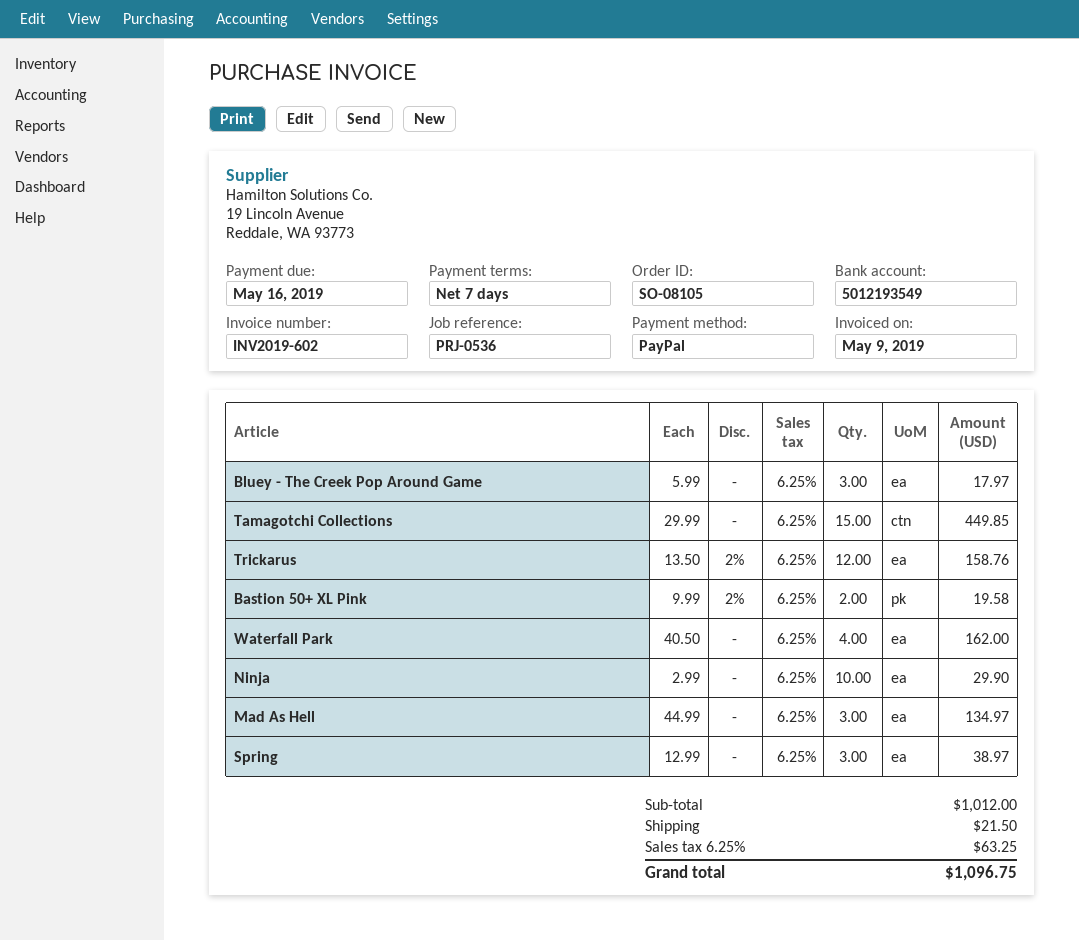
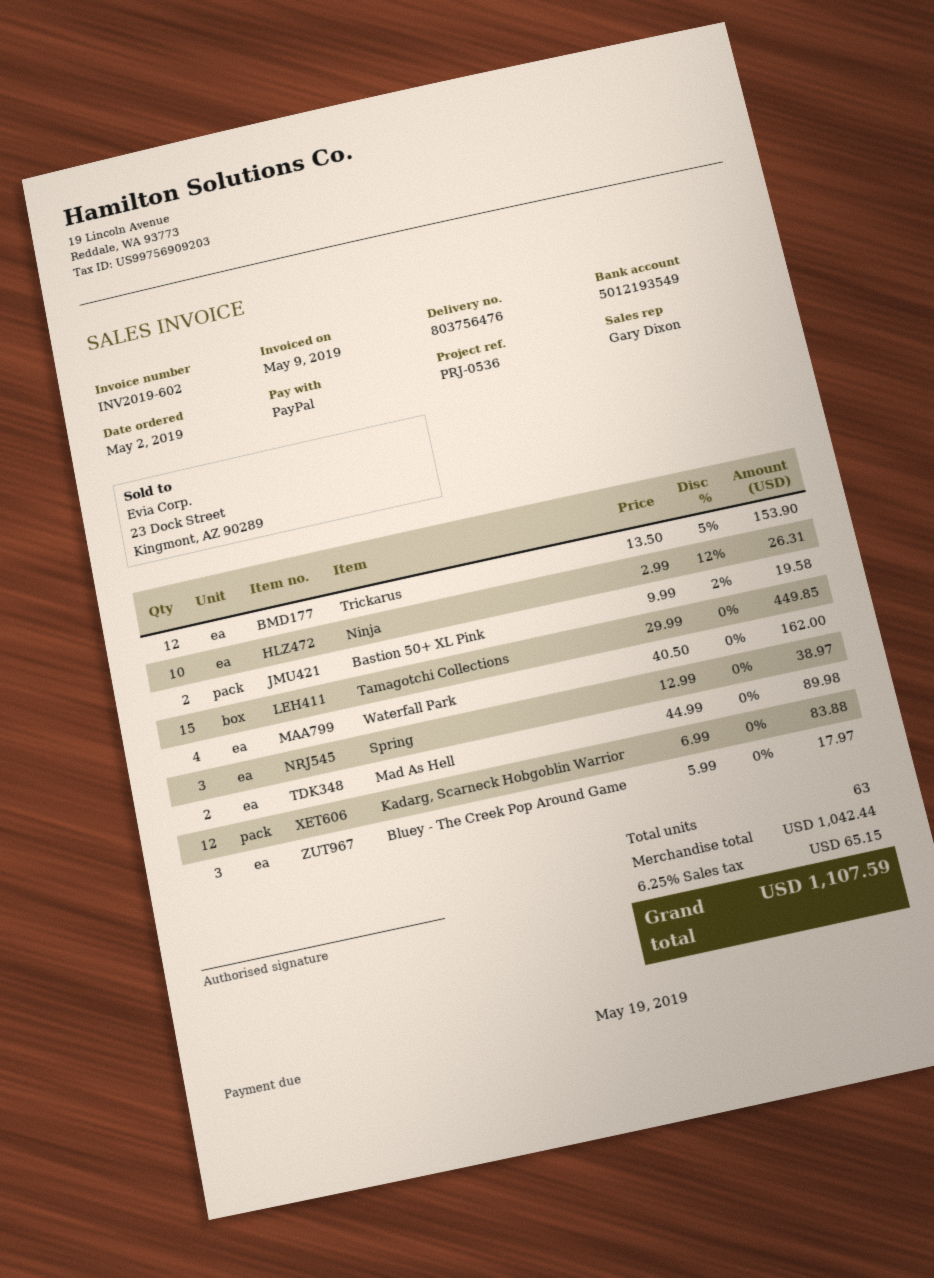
due date: 2019-05-16 -> 2019-05-19
Trickarus: 12 x 13.50 - 2% = 158.76 -> 12 x 13.50 - 5% = 153.90
Ninja: 10 x 2.99 = 29.90 -> 10 x 2.99 - 12% = 26.31
Mad As Hell: 3 x 44.99 = 134.97 -> 2 x 44.99 = 89.98
Kadarg, Scarneck Hobgoblin Warrior: none -> 12 x 6.99 = 83.88
subtotal: 1012.00 -> 1042.44
shipping: 21.50 -> none
tax: 6.25% = 63.25 -> 6.25% = 65.15
total: 1096.75 -> 1107.59

